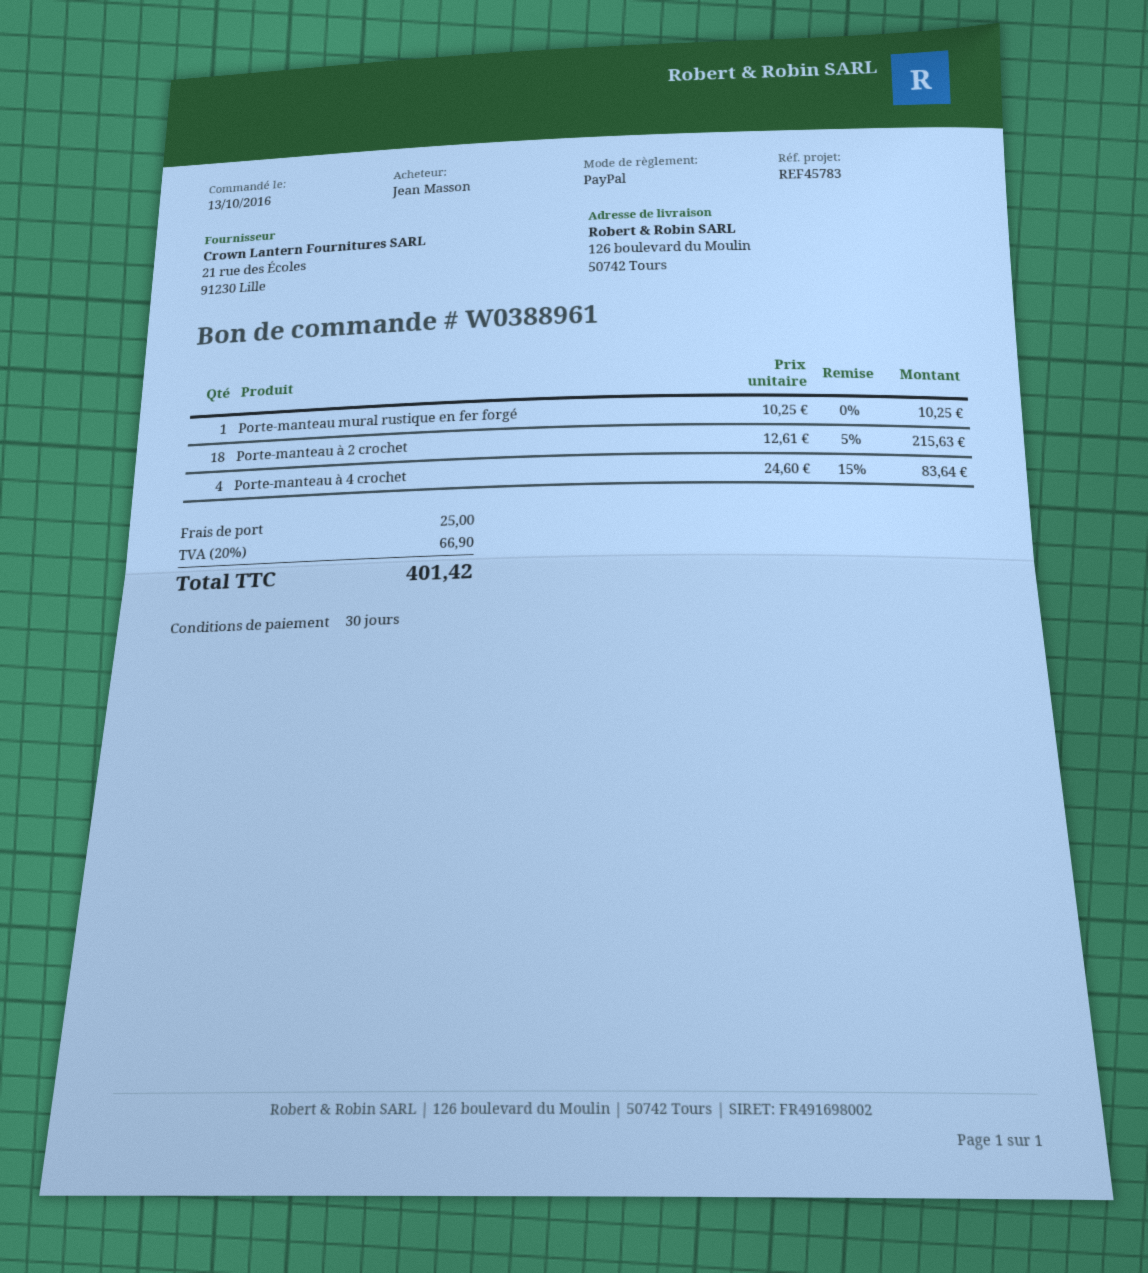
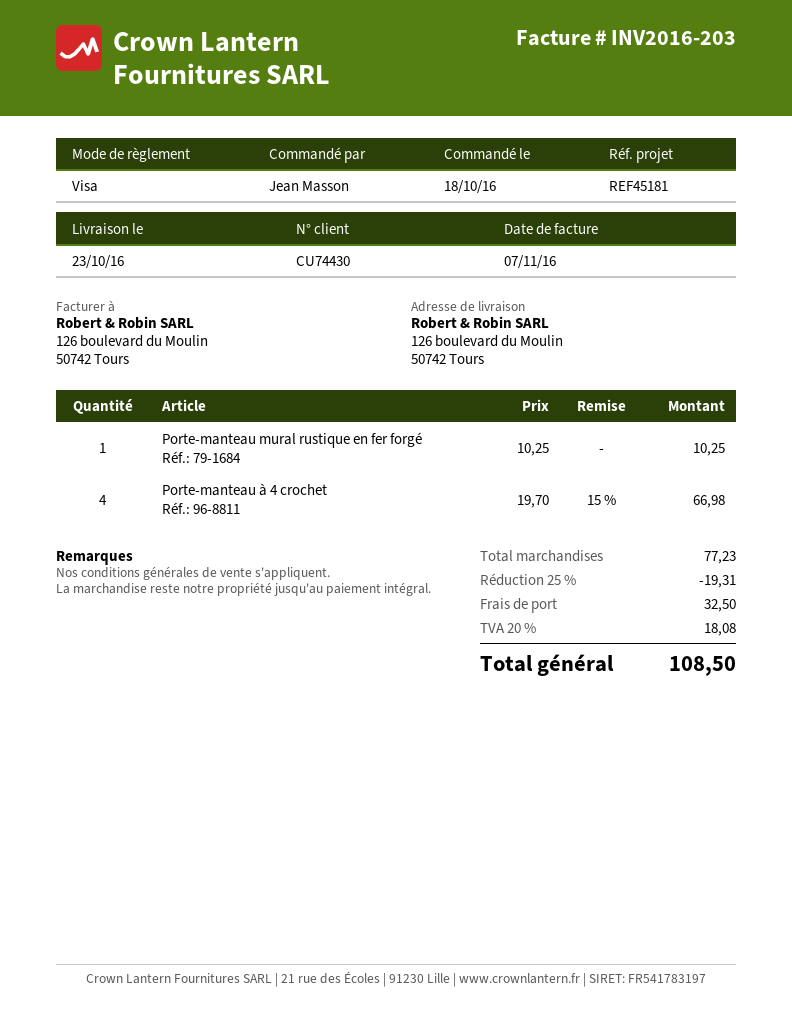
order date: 2016-10-13 -> 2016-10-18
reference: REF45783 -> REF45181
payment method: PayPal -> Visa
Porte-manteau à 2 crochet: 18 x 12.61 - 5% = 215.63 -> none
Porte-manteau à 4 crochet: 4 x 24.60 - 15% = 83.64 -> 4 x 19.70 - 15% = 66.98
discount: none -> 25% = 19.31
shipping: 25.00 -> 32.50
tax: 20% = 66.90 -> 20% = 18.08
total: 401.42 -> 108.50

